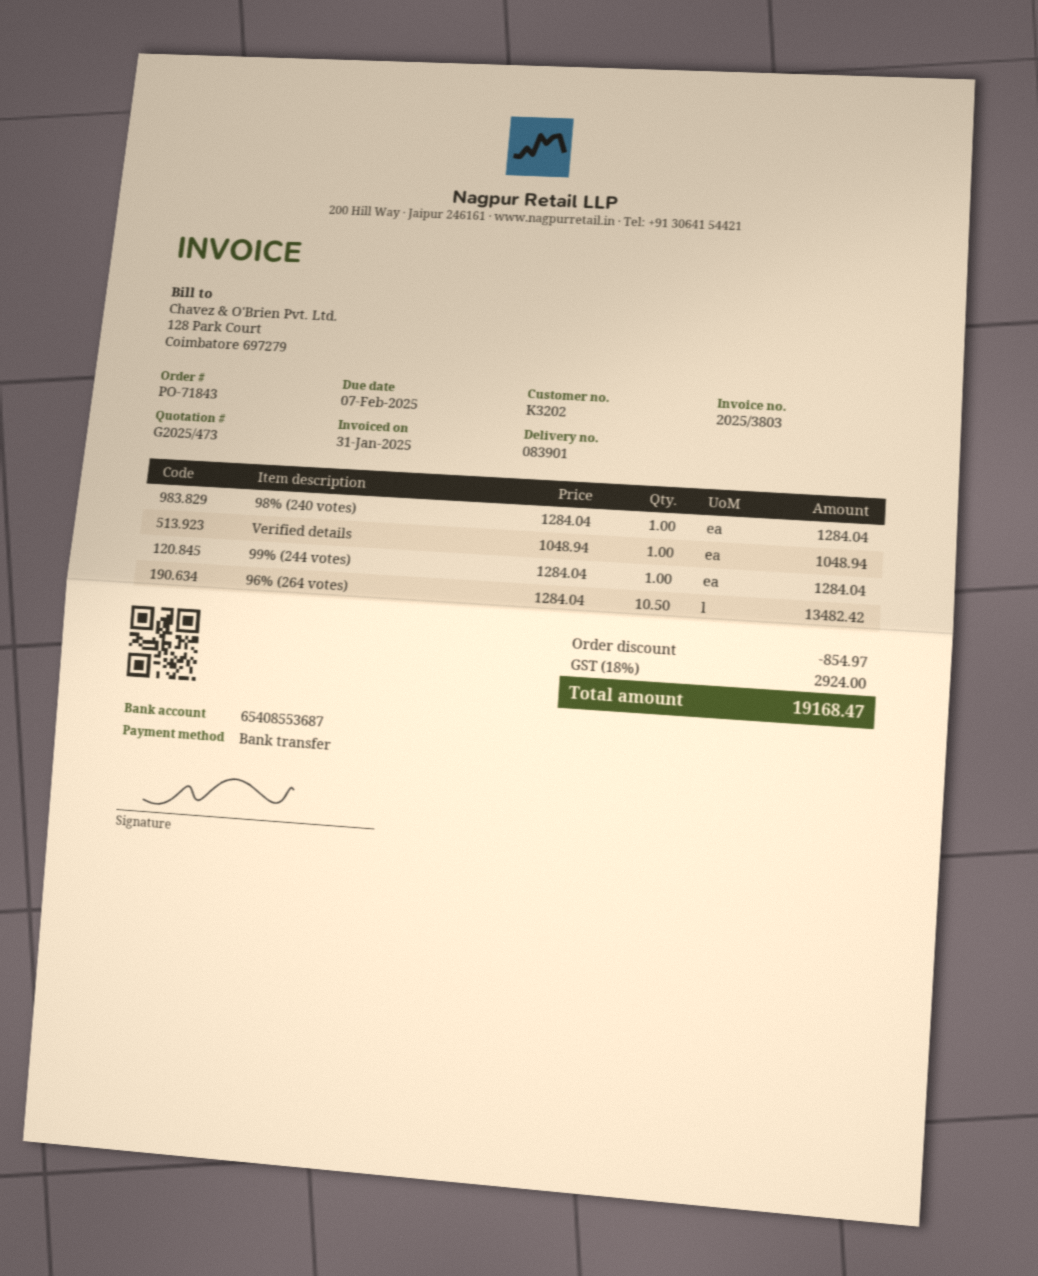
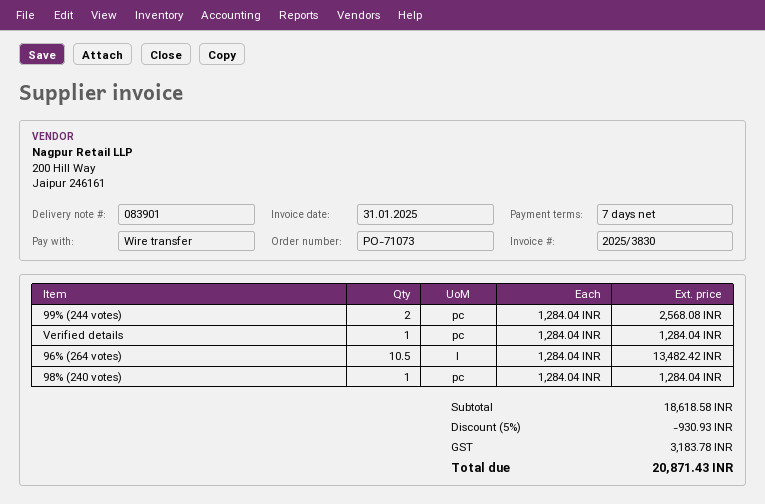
order number: PO-71843 -> PO-71073
invoice number: 2025/3803 -> 2025/3830
Verified details: 1 x 1048.94 = 1048.94 -> 1 x 1284.04 = 1284.04
99% (244 votes): 1 x 1284.04 = 1284.04 -> 2 x 1284.04 = 2568.08
discount: 854.97 -> 930.93
tax: 2924.00 -> 3183.78
total: 19168.47 -> 20871.43

